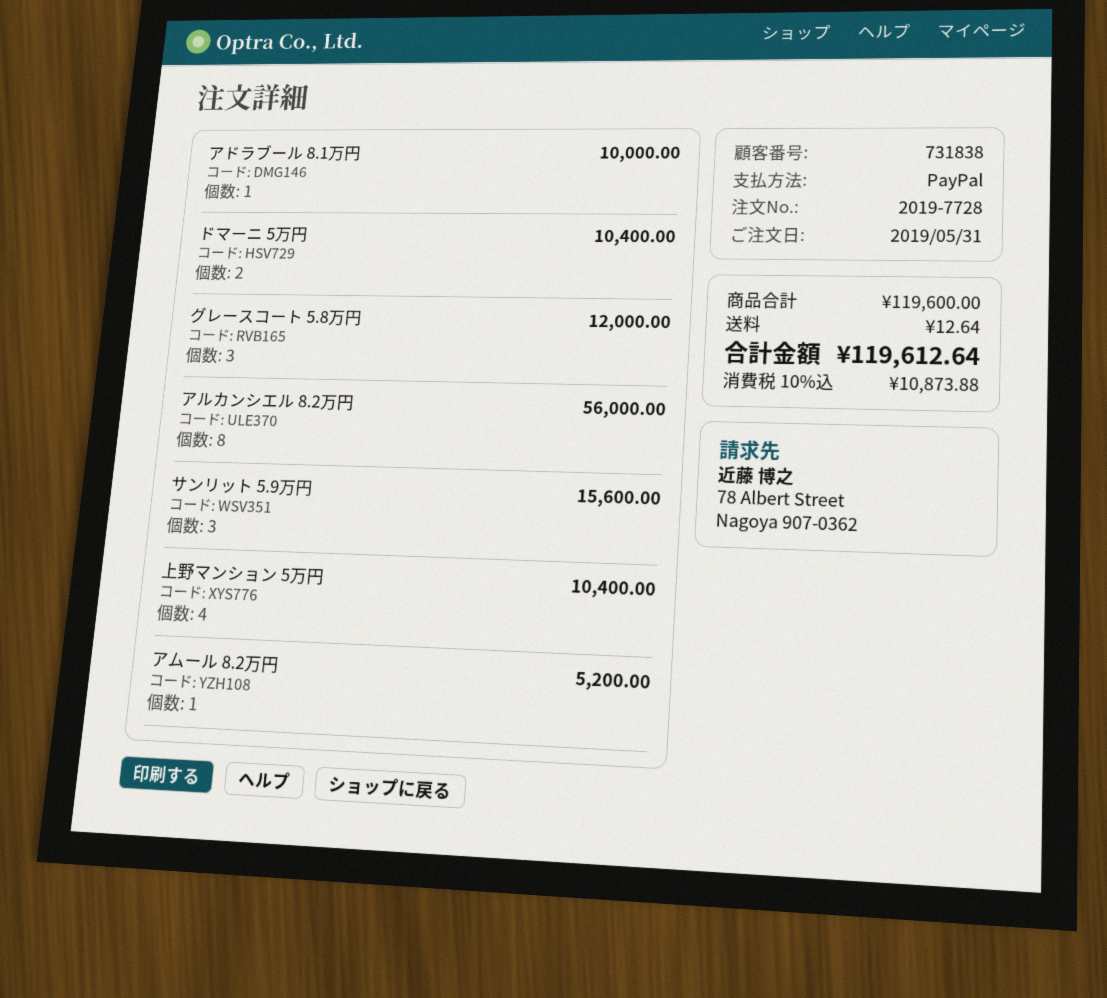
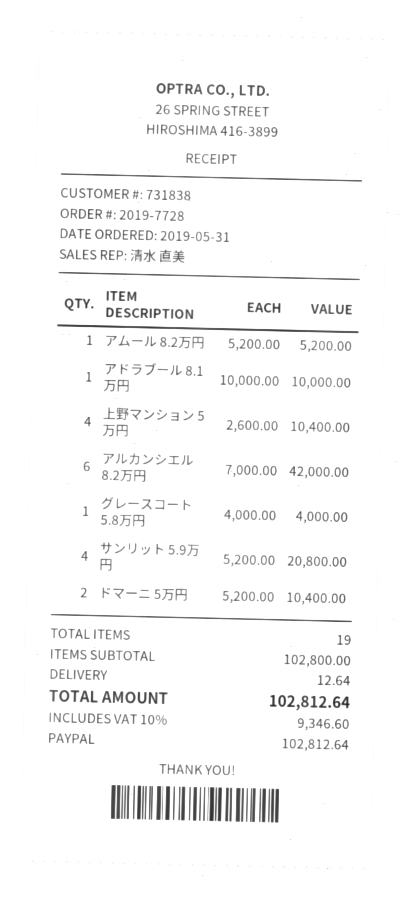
グレースコート 5.8万円: 3 for 12000.00 -> 1 for 4000.00
アルカンシエル 8.2万円: 8 for 56000.00 -> 6 for 42000.00
サンリット 5.9万円: 3 for 15600.00 -> 4 for 20800.00
subtotal: 119600.00 -> 102800.00
tax: 10% = 10873.88 -> 10% = 9346.60
total: 119612.64 -> 102812.64

